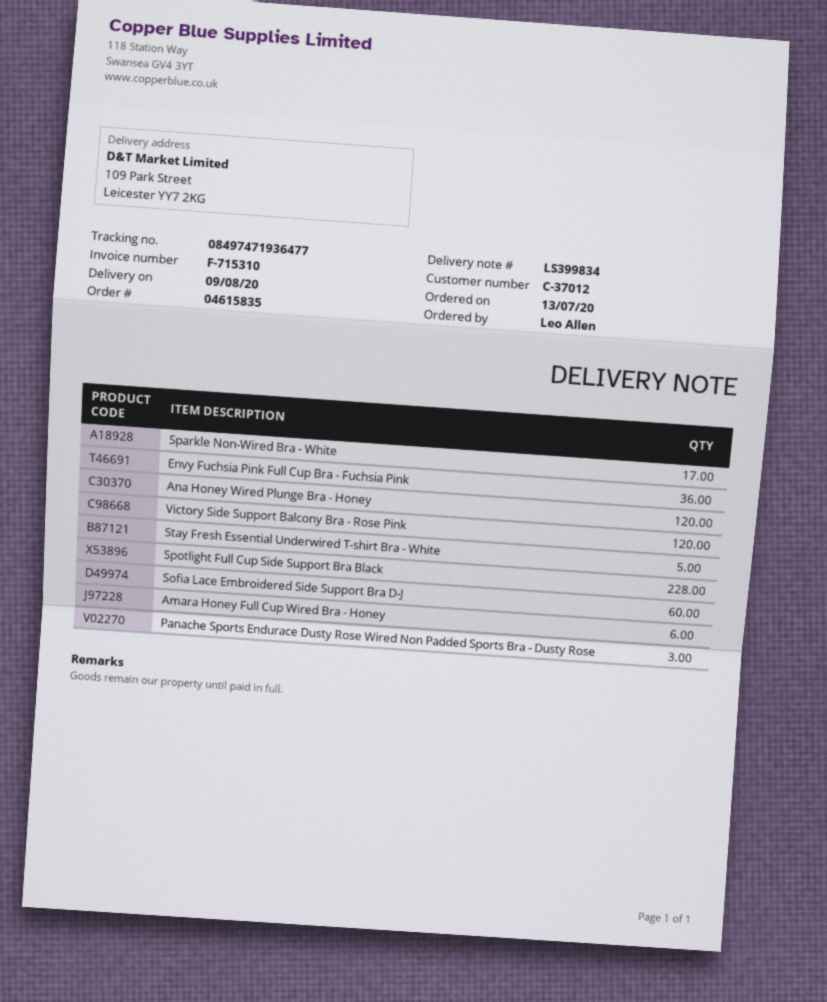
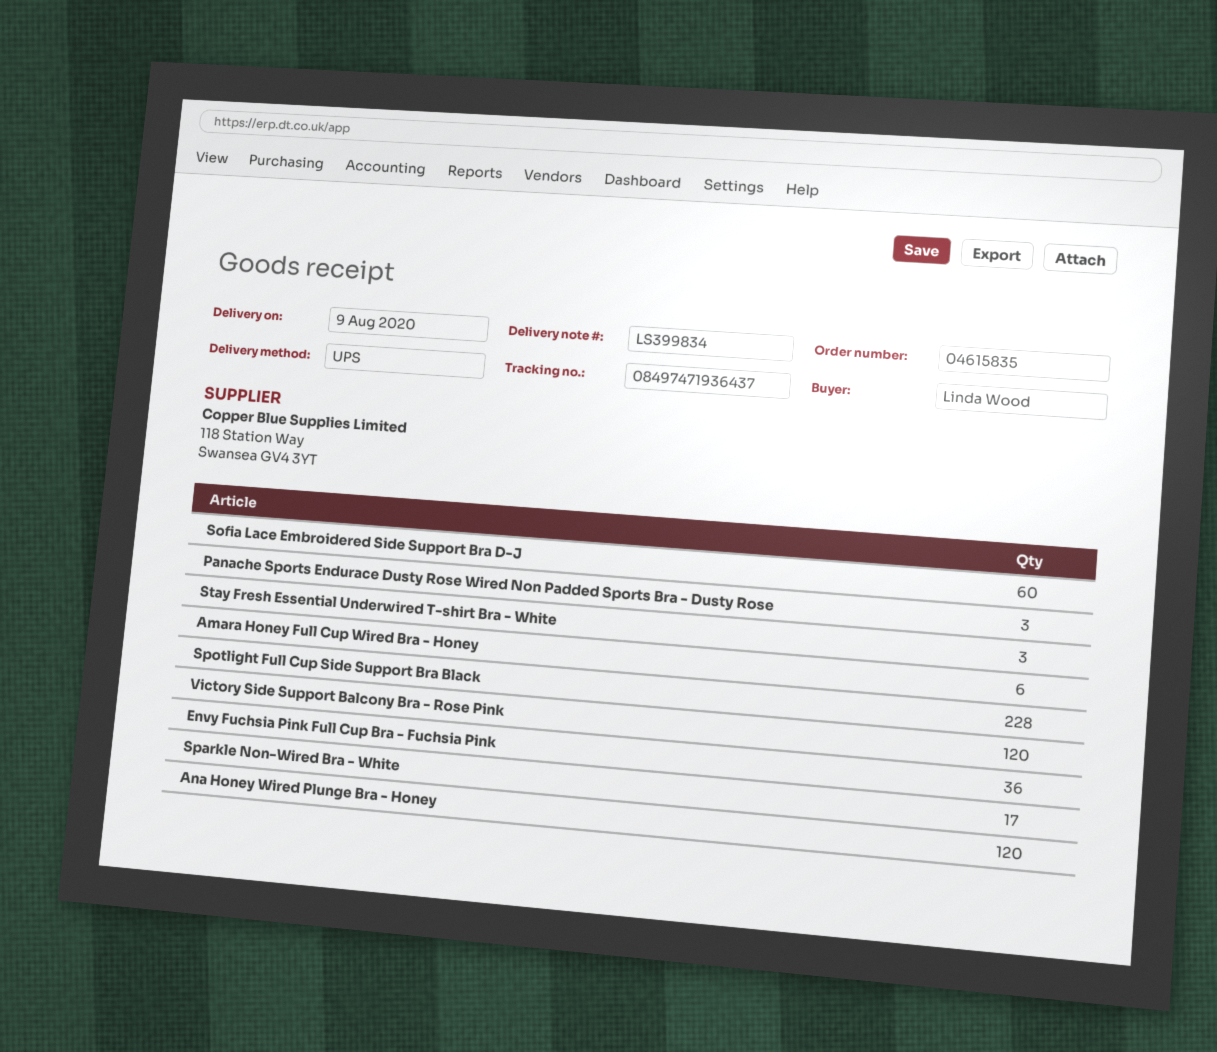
ordered by: Leo Allen -> Linda Wood
tracking number: 08497471936477 -> 08497471936437
Stay Fresh Essential Underwired T-shirt Bra - White: 5 -> 3

